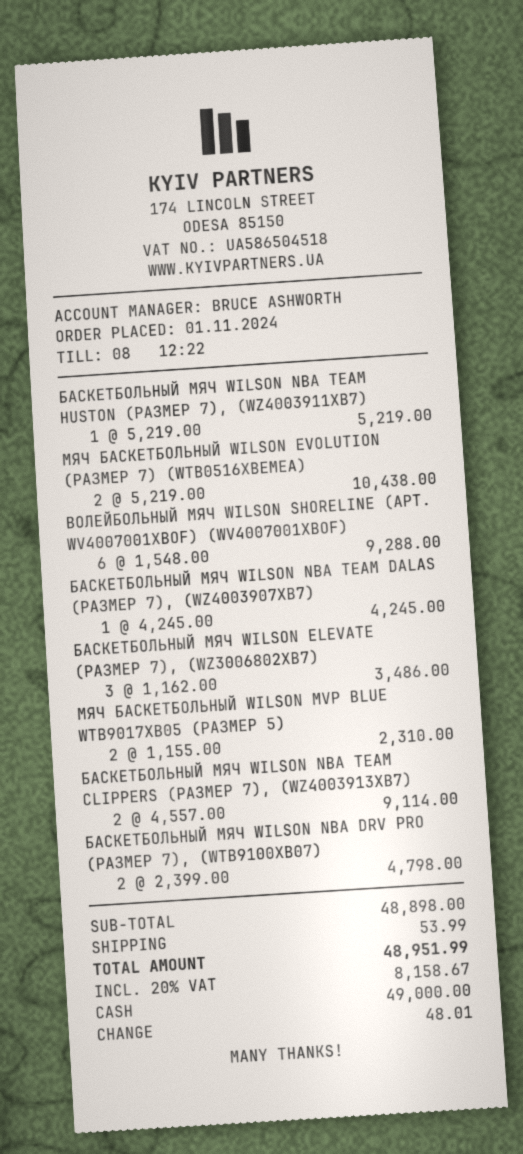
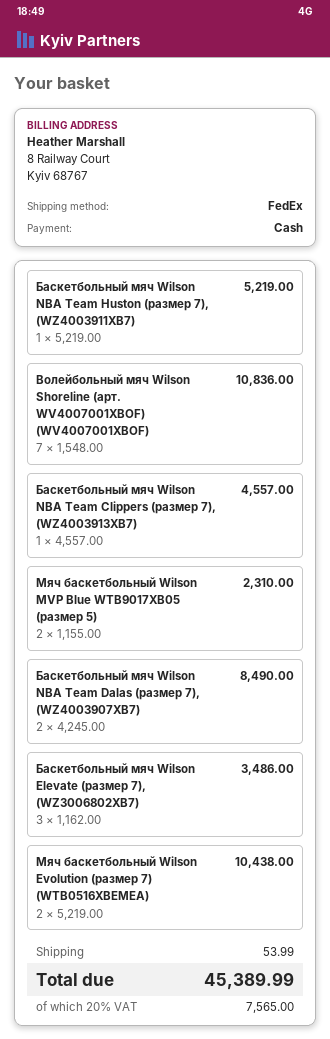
ВОЛЕЙБОЛЬНЫЙ МЯЧ WILSON SHORELINE (АРТ. WV4007001XBOF) (WV4007001XBOF): 6 x 1548.00 = 9288.00 -> 7 x 1548.00 = 10836.00
БАСКЕТБОЛЬНЫЙ МЯЧ WILSON NBA TEAM DALAS (РАЗМЕР 7), (WZ4003907XB7): 1 x 4245.00 = 4245.00 -> 2 x 4245.00 = 8490.00
БАСКЕТБОЛЬНЫЙ МЯЧ WILSON NBA TEAM CLIPPERS (РАЗМЕР 7), (WZ4003913XB7): 2 x 4557.00 = 9114.00 -> 1 x 4557.00 = 4557.00
БАСКЕТБОЛЬНЫЙ МЯЧ WILSON NBA DRV PRO (РАЗМЕР 7), (WTB9100XB07): 2 x 2399.00 = 4798.00 -> none
tax: 20% = 8158.67 -> 20% = 7565.00
total: 48951.99 -> 45389.99

